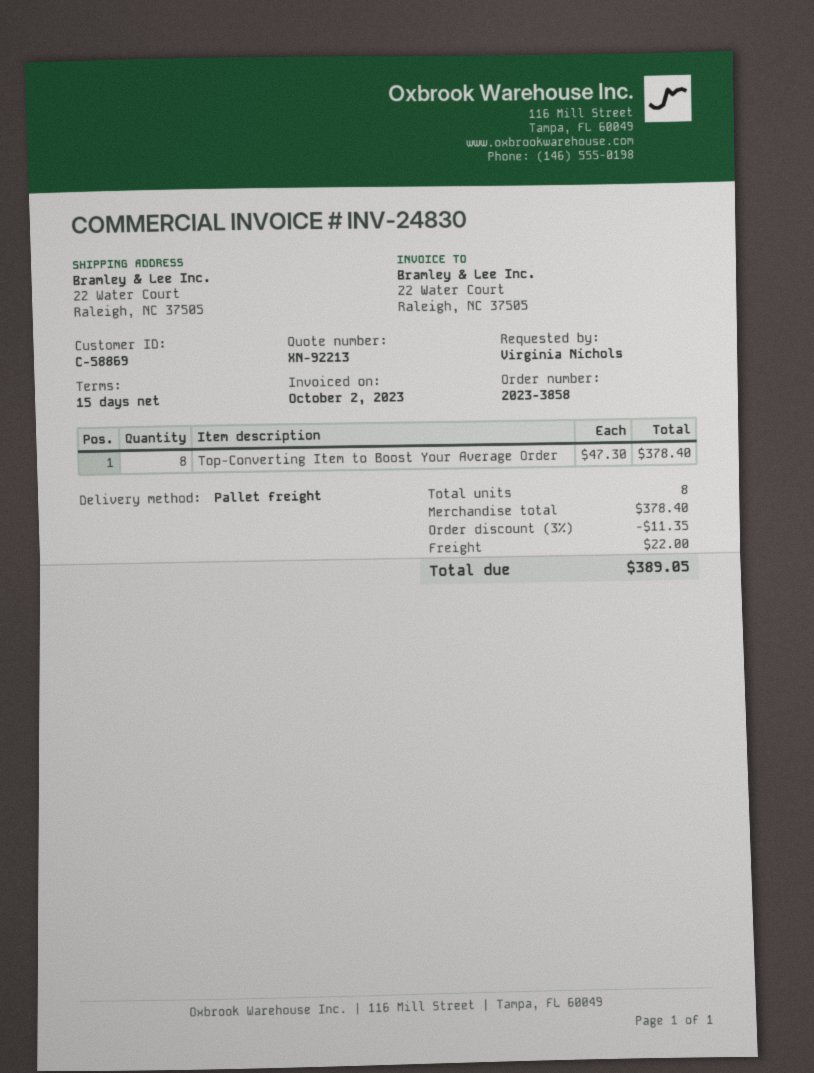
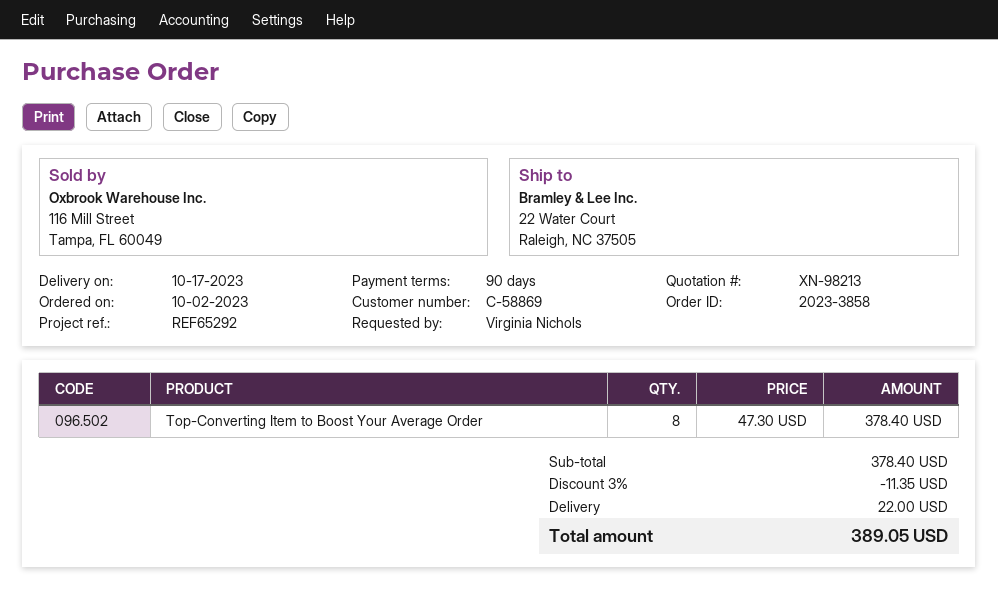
quote number: XN-92213 -> XN-98213
payment terms: 15 days -> 90 days

